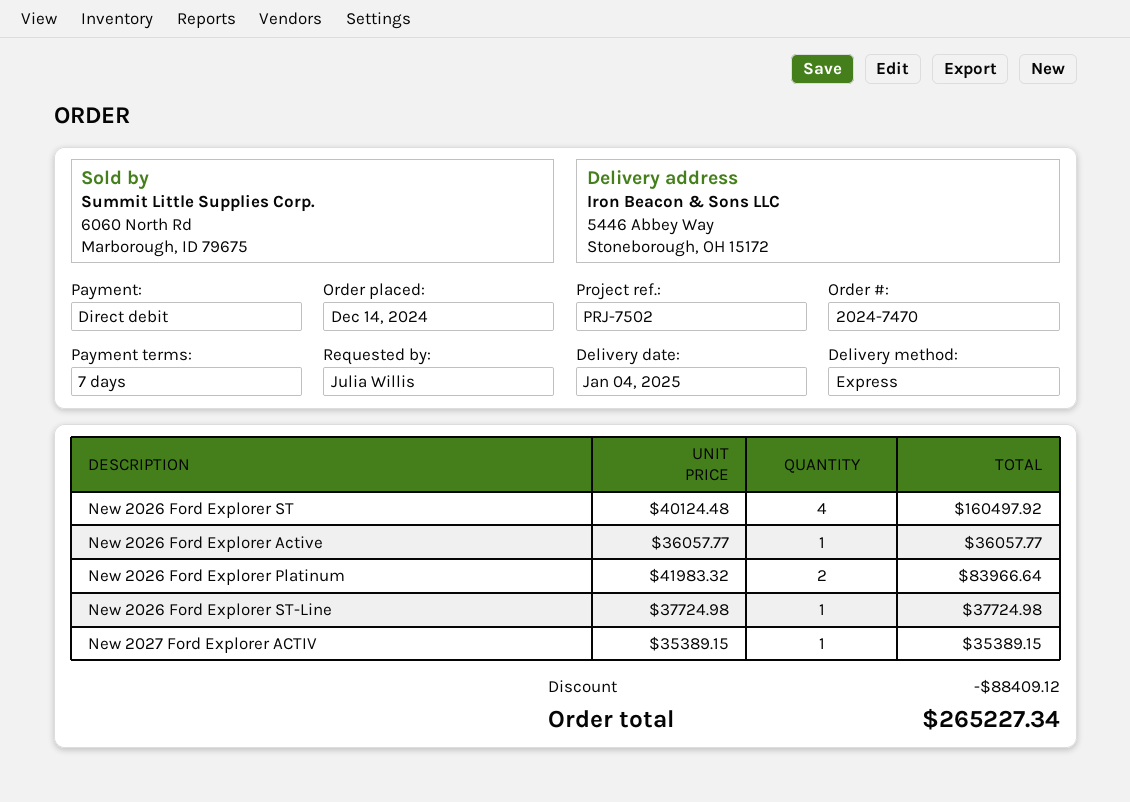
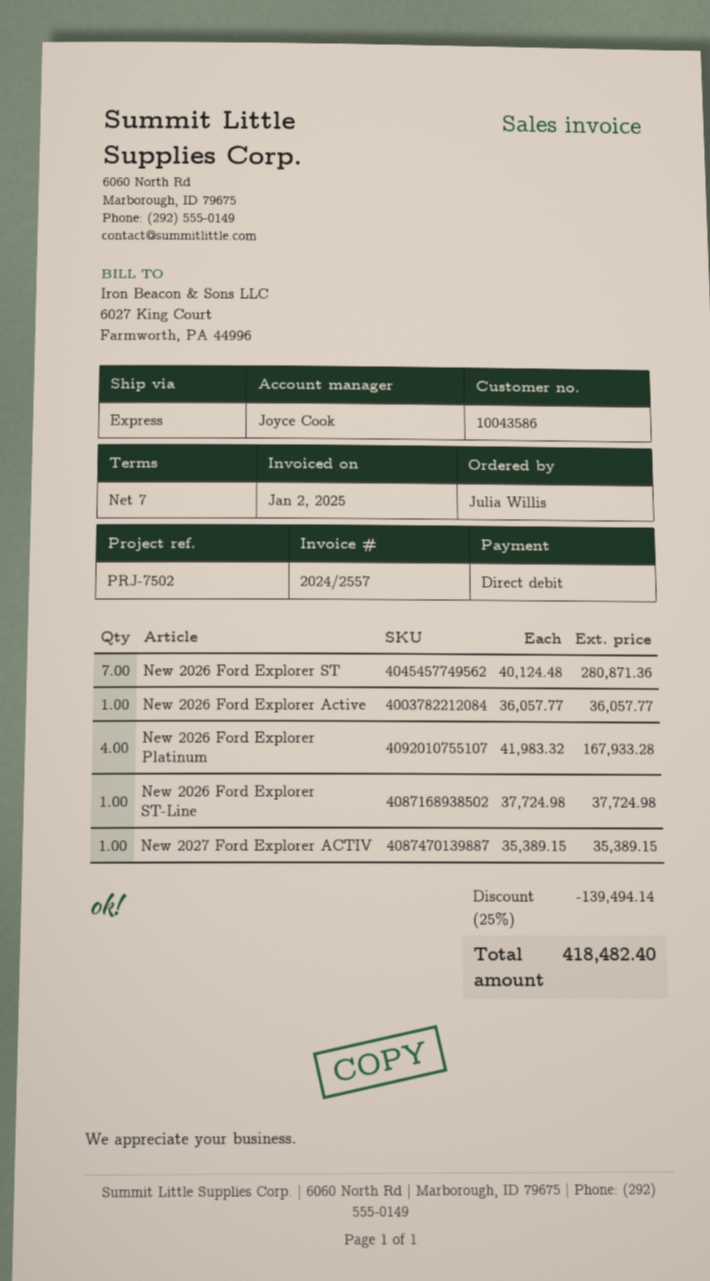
New 2026 Ford Explorer ST: 4 x 40124.48 = 160497.92 -> 7 x 40124.48 = 280871.36
New 2026 Ford Explorer Platinum: 2 x 41983.32 = 83966.64 -> 4 x 41983.32 = 167933.28
discount: 88409.12 -> 139494.14
total: 265227.34 -> 418482.40

